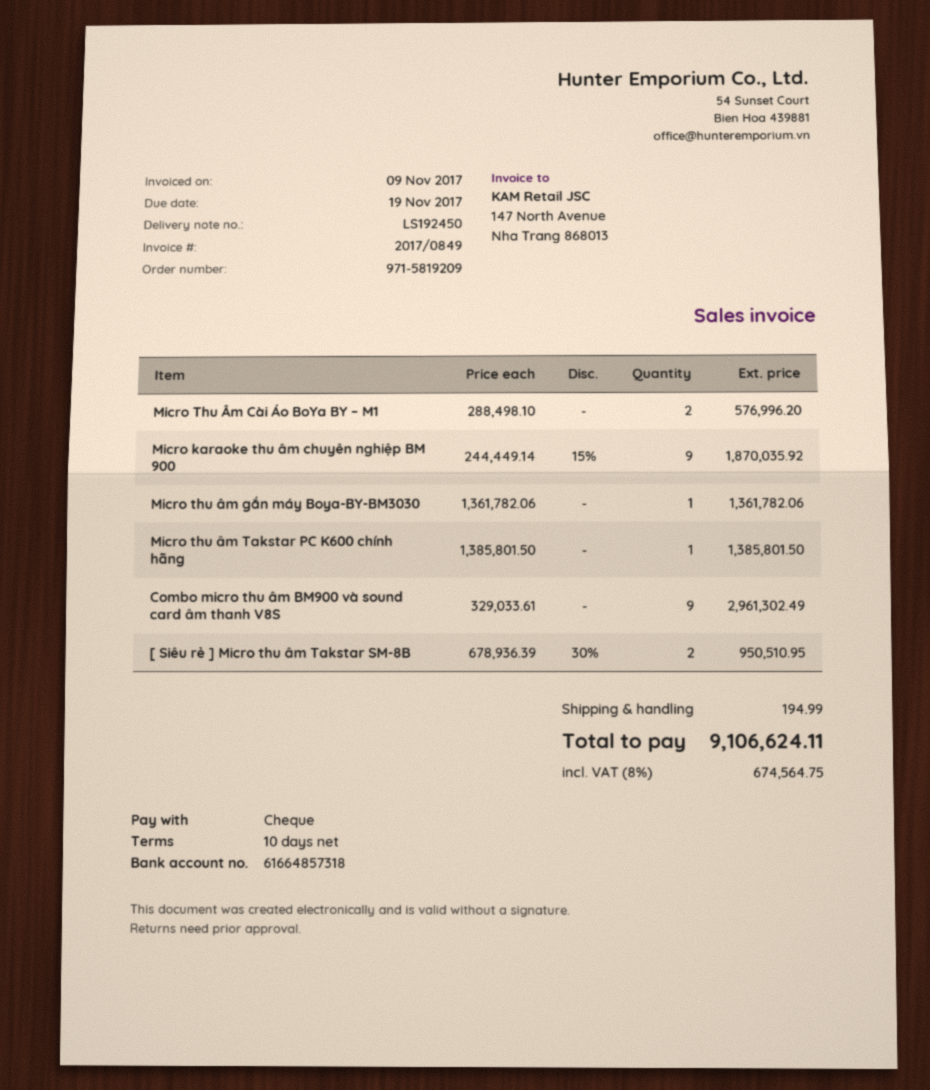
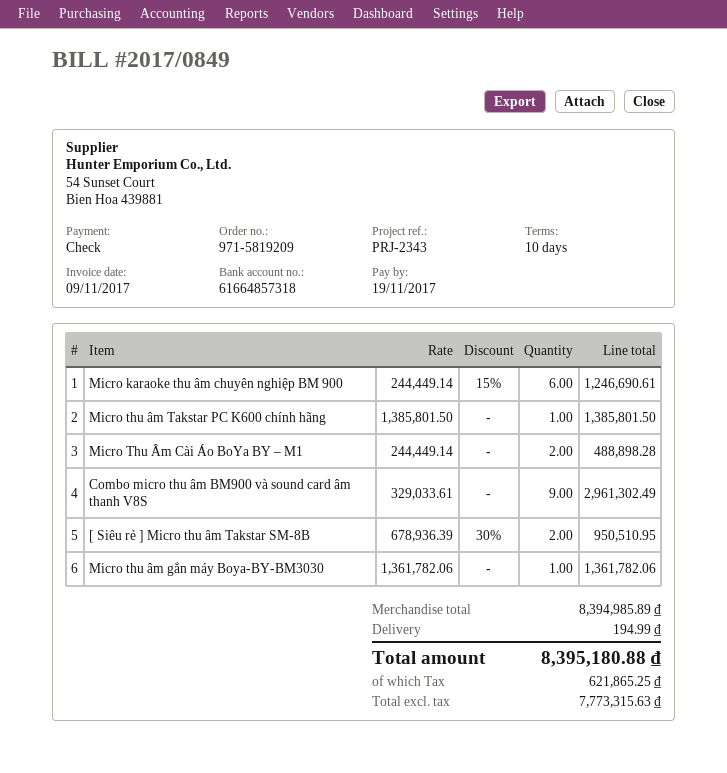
Micro Thu Âm Cài Áo BoYa BY – M1: 2 x 288498.10 = 576996.20 -> 2 x 244449.14 = 488898.28
Micro karaoke thu âm chuyên nghiệp BM 900: 9 x 244449.14 - 15% = 1870035.92 -> 6 x 244449.14 - 15% = 1246690.61
tax: 674564.75 -> 621865.25
total: 9106624.11 -> 8395180.88

